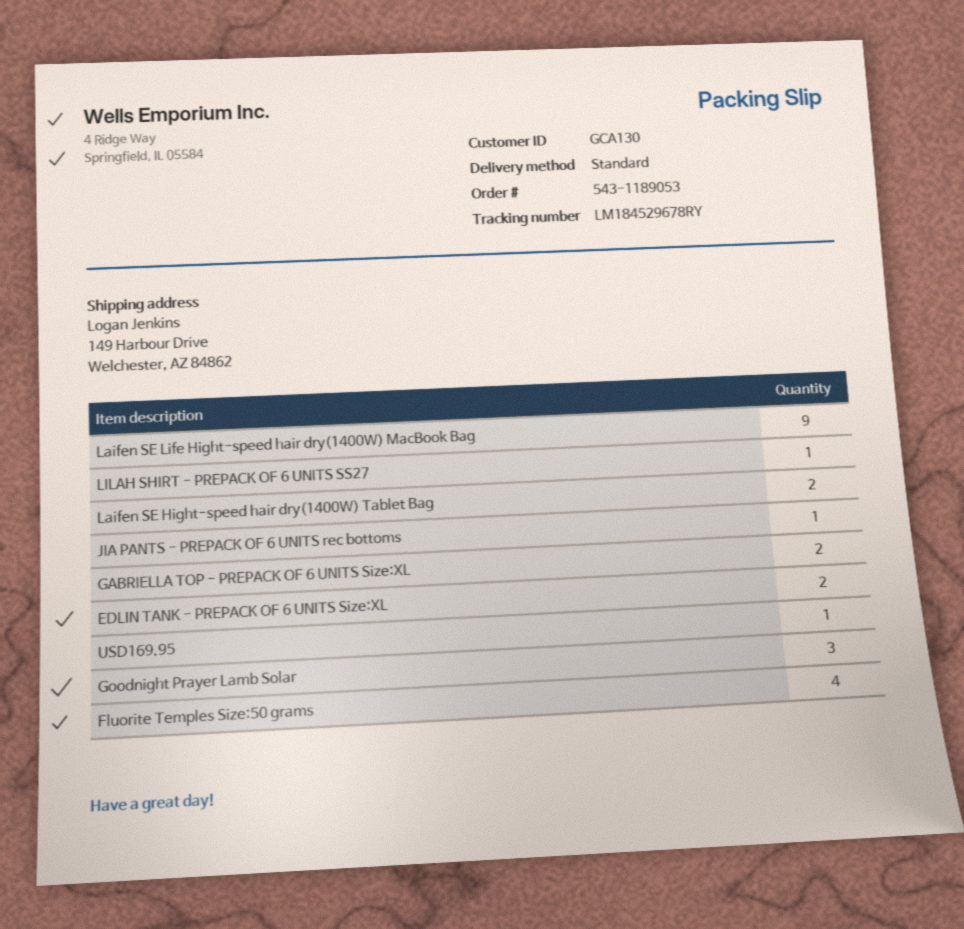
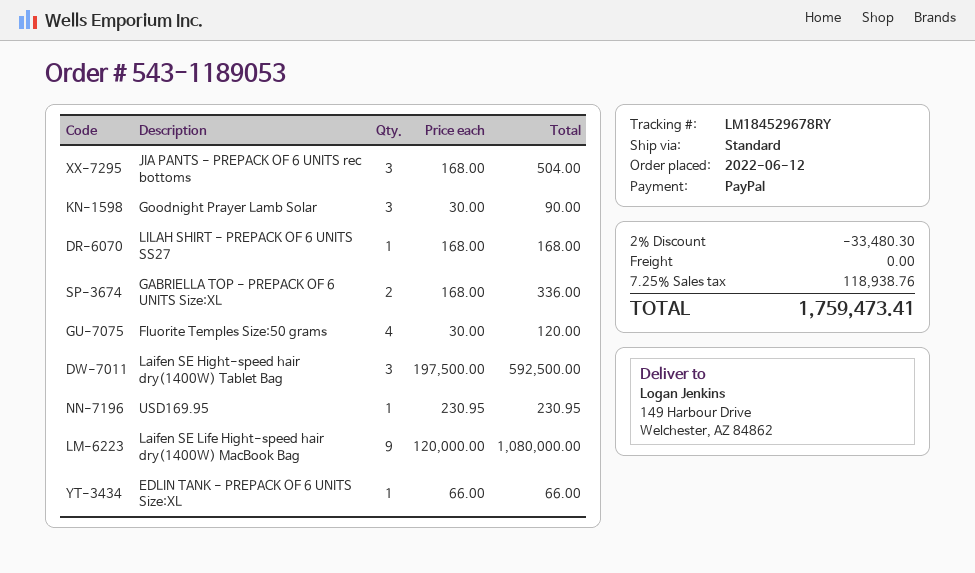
Laifen SE Hight-speed hair dry(1400W) Tablet Bag: 2 -> 3
JIA PANTS - PREPACK OF 6 UNITS rec bottoms: 1 -> 3
EDLIN TANK - PREPACK OF 6 UNITS Size:XL: 2 -> 1

